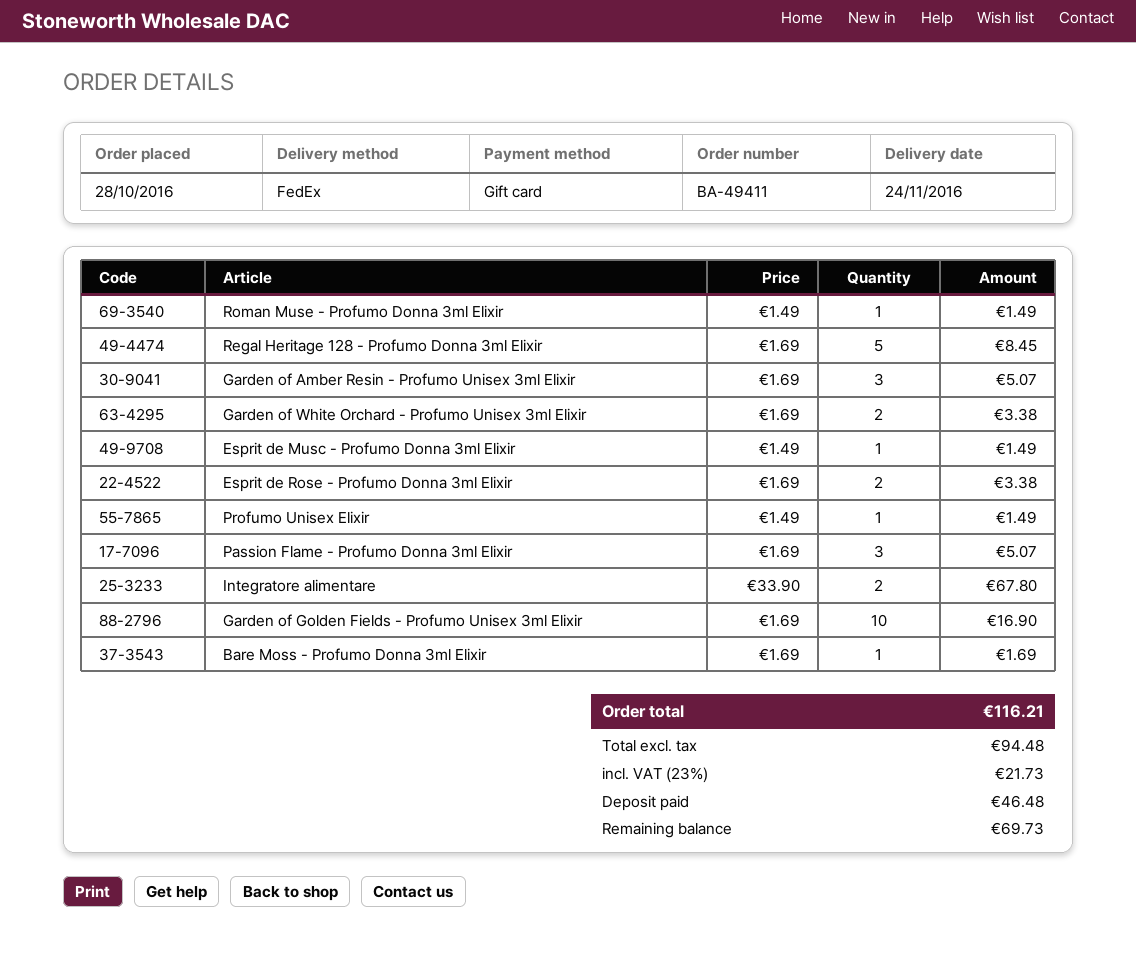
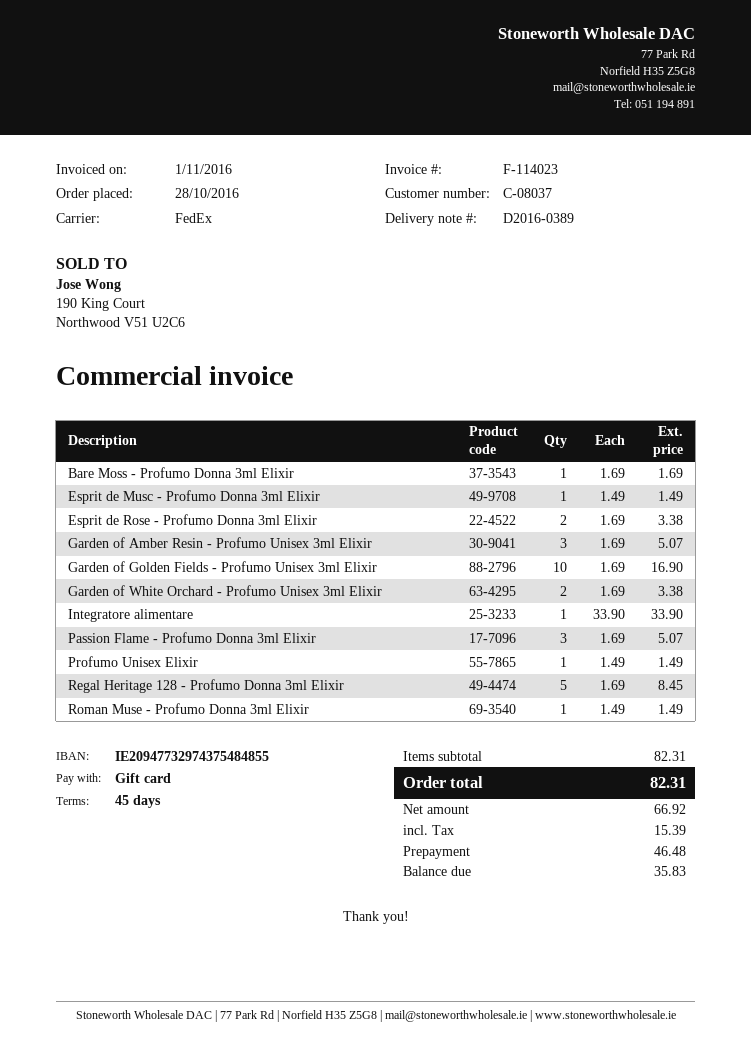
Integratore alimentare: 2 x 33.90 = 67.80 -> 1 x 33.90 = 33.90
net: 94.48 -> 66.92
tax: 21.73 -> 15.39
total: 116.21 -> 82.31
balance: 69.73 -> 35.83

